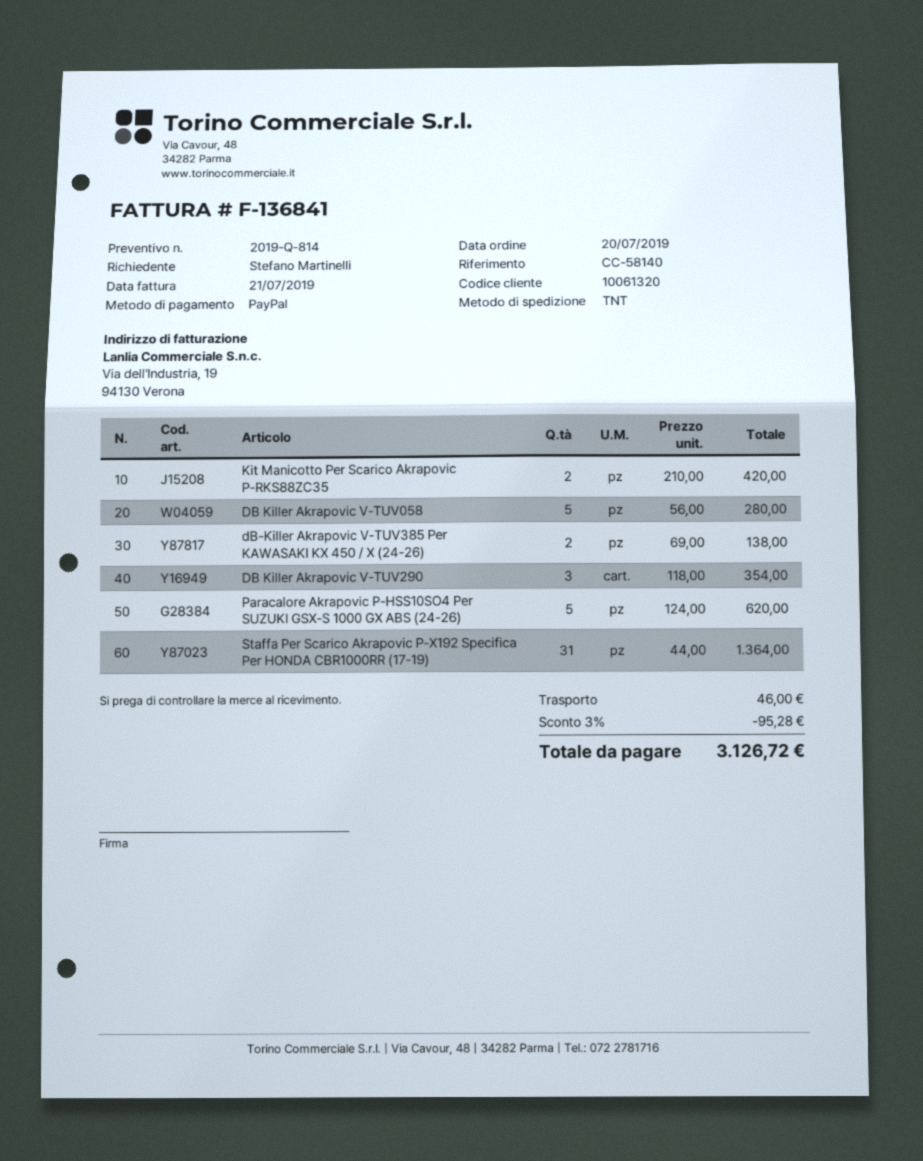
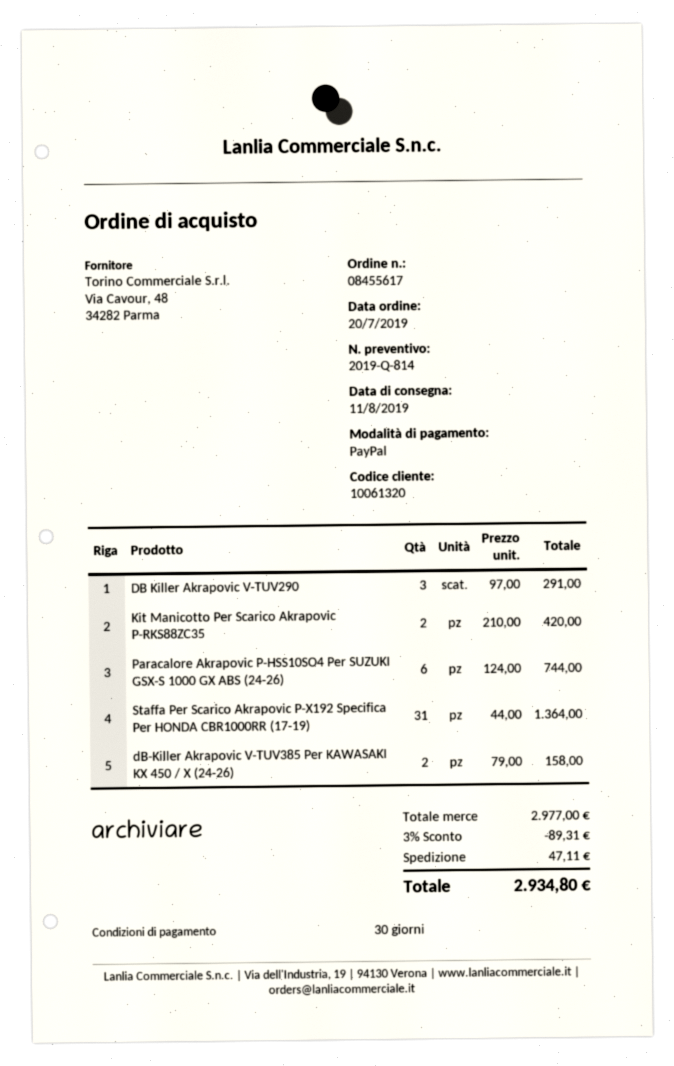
DB Killer Akrapovic V-TUV058: 5 x 56.00 = 280.00 -> none
dB-Killer Akrapovic V-TUV385 Per KAWASAKI KX 450 / X (24-26): 2 x 69.00 = 138.00 -> 2 x 79.00 = 158.00
DB Killer Akrapovic V-TUV290: 3 x 118.00 = 354.00 -> 3 x 97.00 = 291.00
Paracalore Akrapovic P-HSS10SO4 Per SUZUKI GSX-S 1000 GX ABS (24-26): 5 x 124.00 = 620.00 -> 6 x 124.00 = 744.00
discount: 3% = 95.28 -> 3% = 89.31
shipping: 46.00 -> 47.11
total: 3126.72 -> 2934.80

